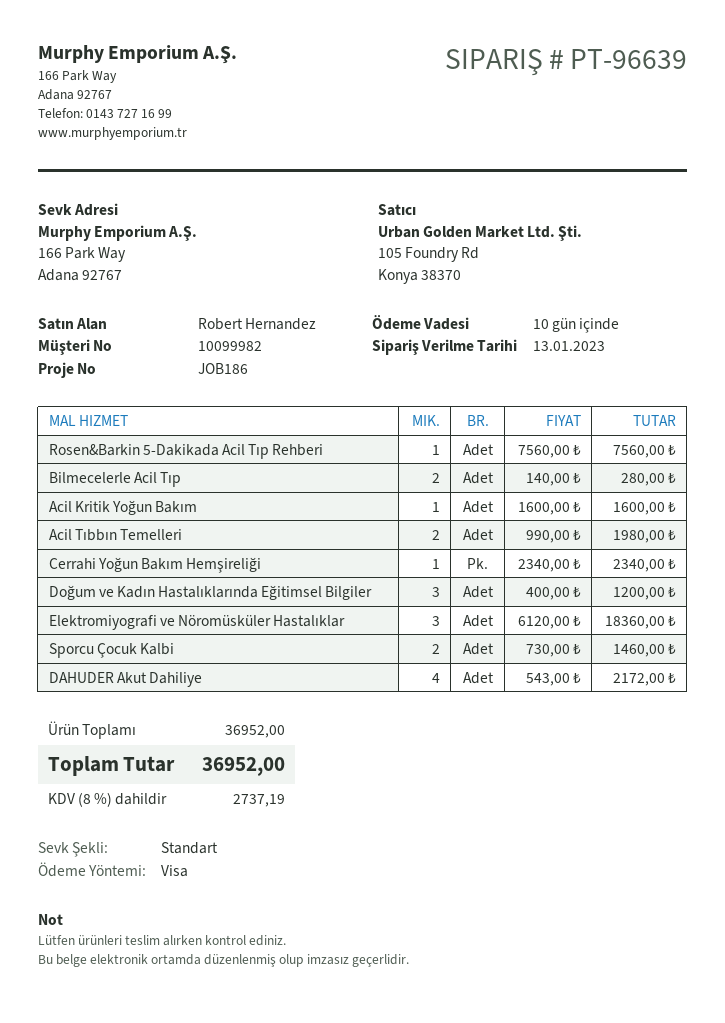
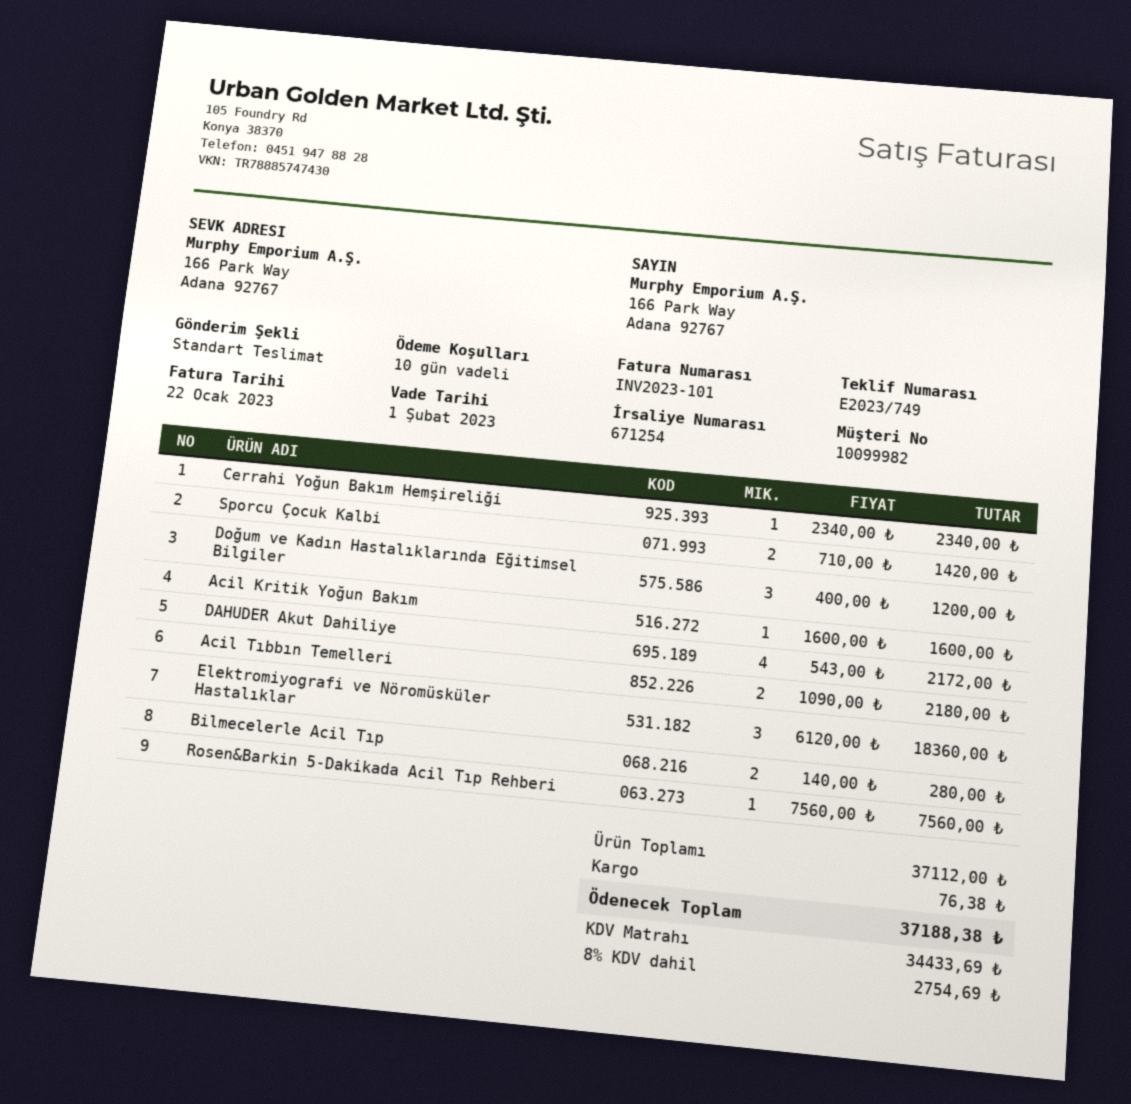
Acil Tıbbın Temelleri: 2 x 990.00 = 1980.00 -> 2 x 1090.00 = 2180.00
Sporcu Çocuk Kalbi: 2 x 730.00 = 1460.00 -> 2 x 710.00 = 1420.00
subtotal: 36952.00 -> 37112.00
shipping: none -> 76.38
tax: 8% = 2737.19 -> 8% = 2754.69
total: 36952.00 -> 37188.38

